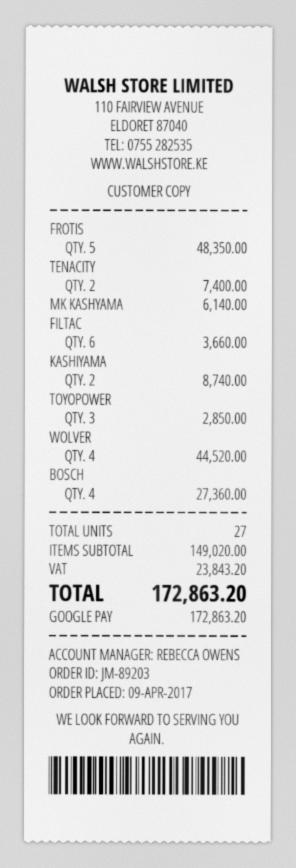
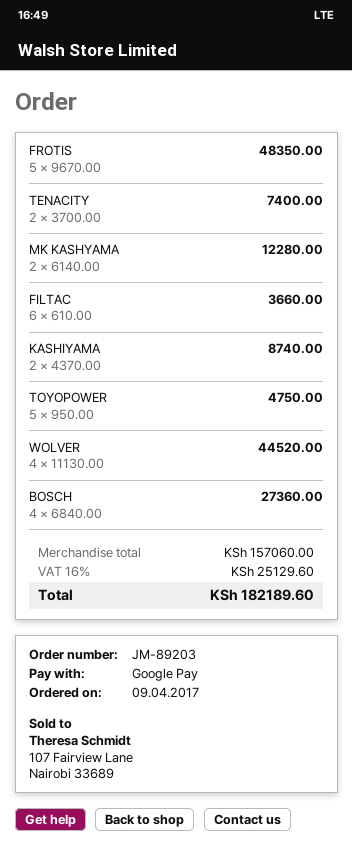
MK KASHYAMA: 1 for 6140.00 -> 2 for 12280.00
TOYOPOWER: 3 for 2850.00 -> 5 for 4750.00
subtotal: 149020.00 -> 157060.00
tax: 23843.20 -> 25129.60
total: 172863.20 -> 182189.60

